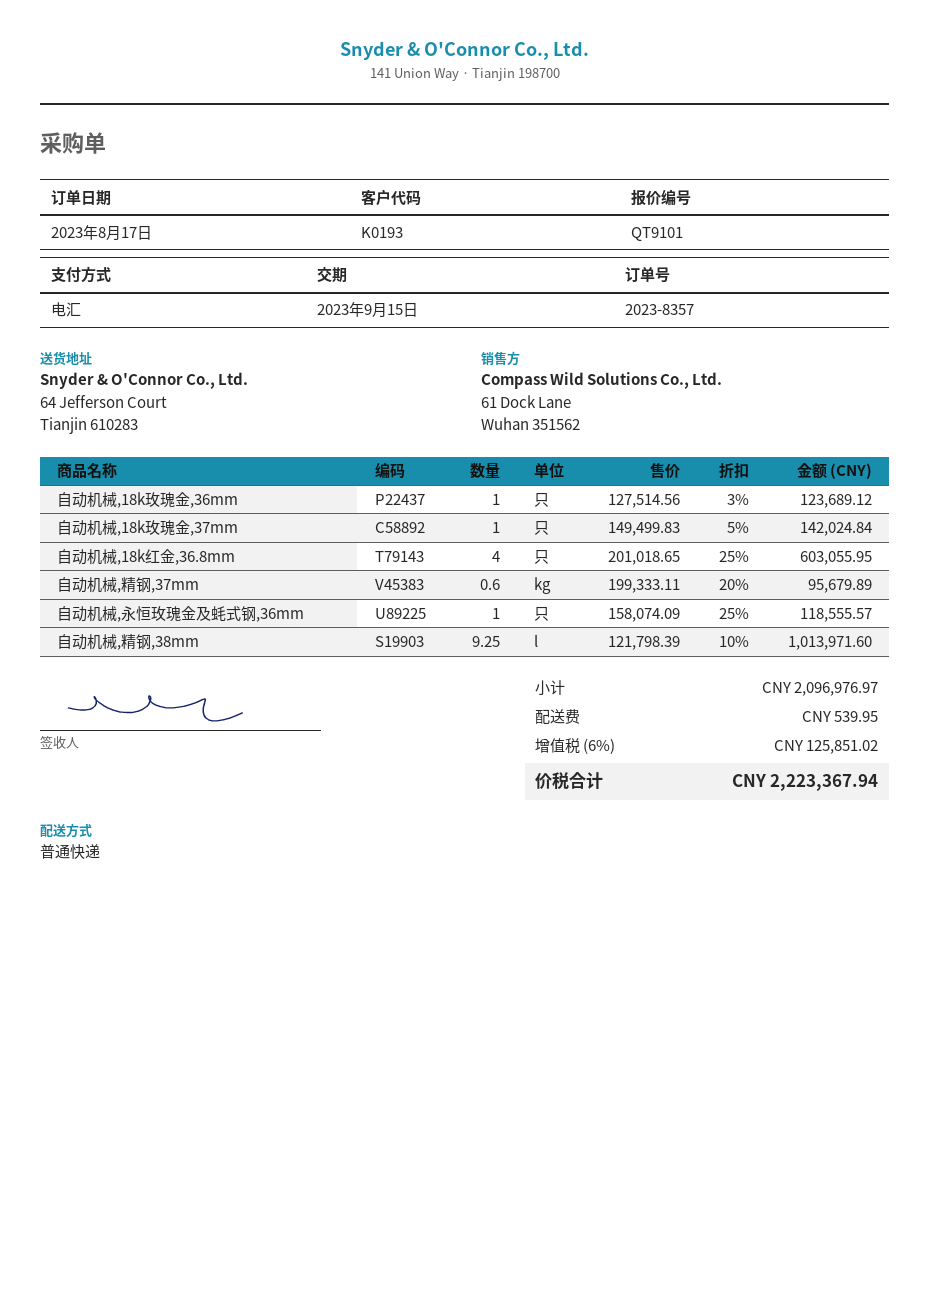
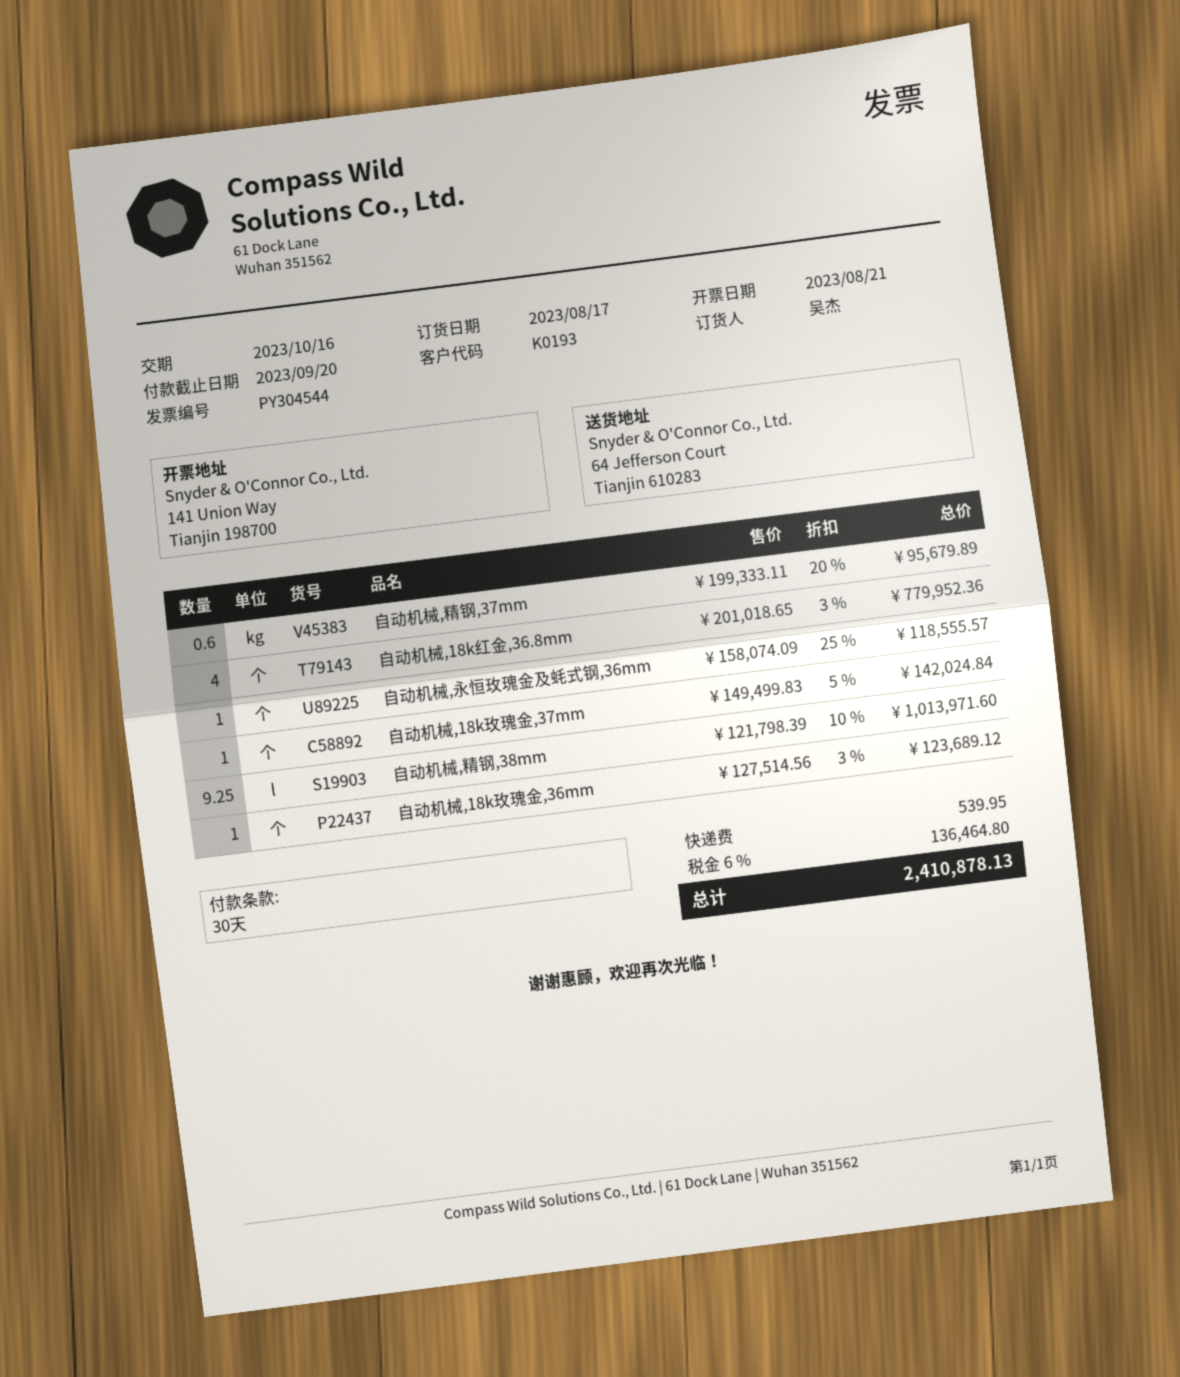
delivery date: 2023-09-15 -> 2023-10-16
自动机械,18k红金,36.8mm: 4 x 201018.65 - 25% = 603055.95 -> 4 x 201018.65 - 3% = 779952.36
tax: 6% = 125851.02 -> 6% = 136464.80
total: 2223367.94 -> 2410878.13

